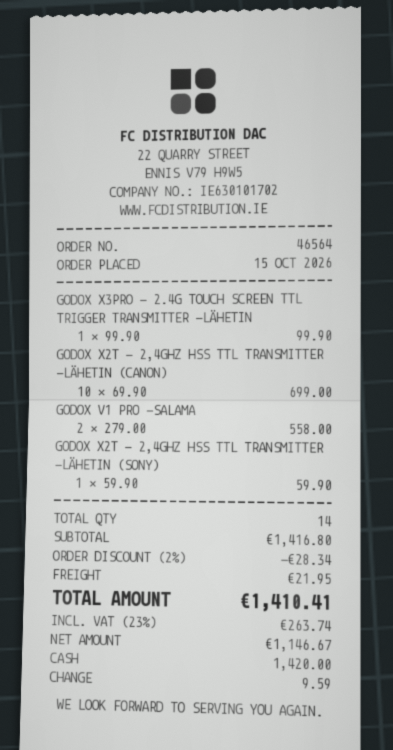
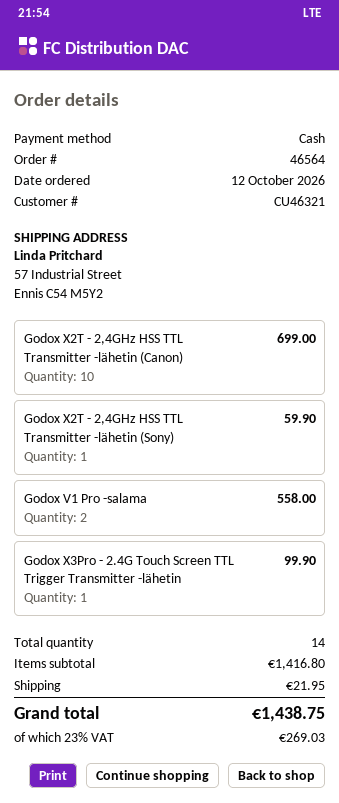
order date: 2026-10-15 -> 2026-10-12
discount: 2% = 28.34 -> none
tax: 23% = 263.74 -> 23% = 269.03
total: 1410.41 -> 1438.75

